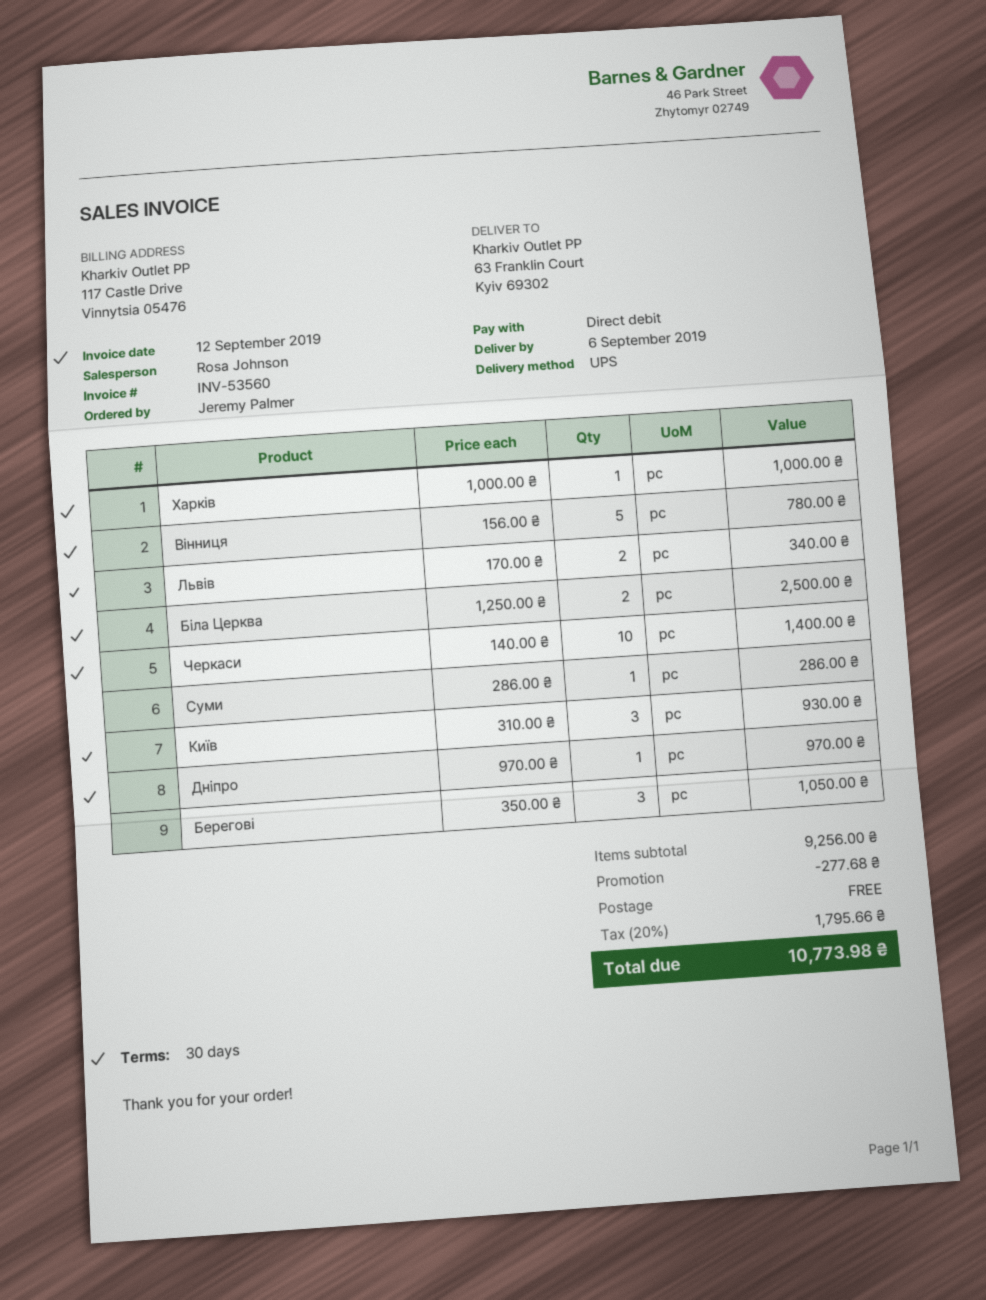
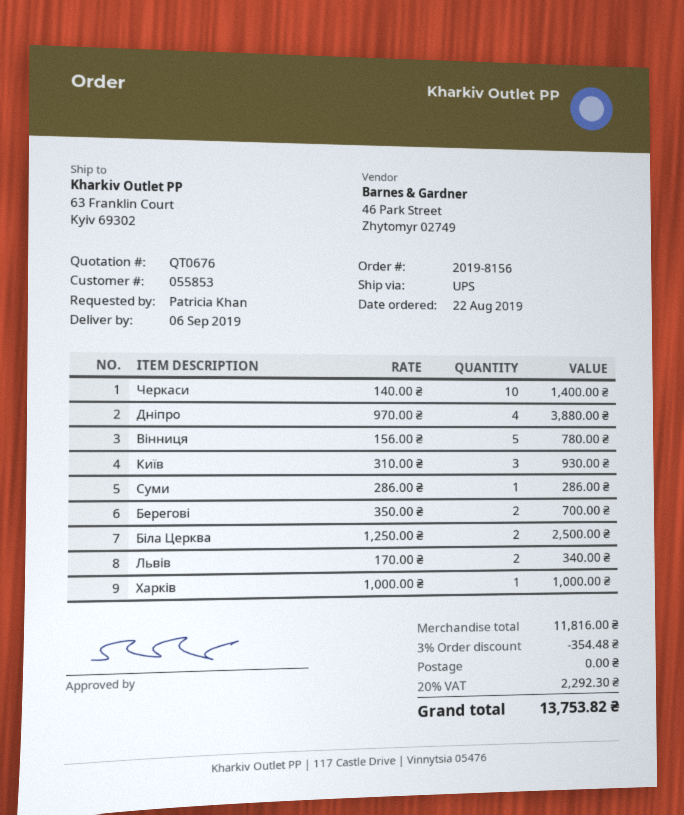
ordered by: Jeremy Palmer -> Patricia Khan
Дніпро: 1 x 970.00 = 970.00 -> 4 x 970.00 = 3880.00
Берегові: 3 x 350.00 = 1050.00 -> 2 x 350.00 = 700.00
subtotal: 9256.00 -> 11816.00
discount: 277.68 -> 354.48
tax: 20% = 1795.66 -> 20% = 2292.30
total: 10773.98 -> 13753.82

